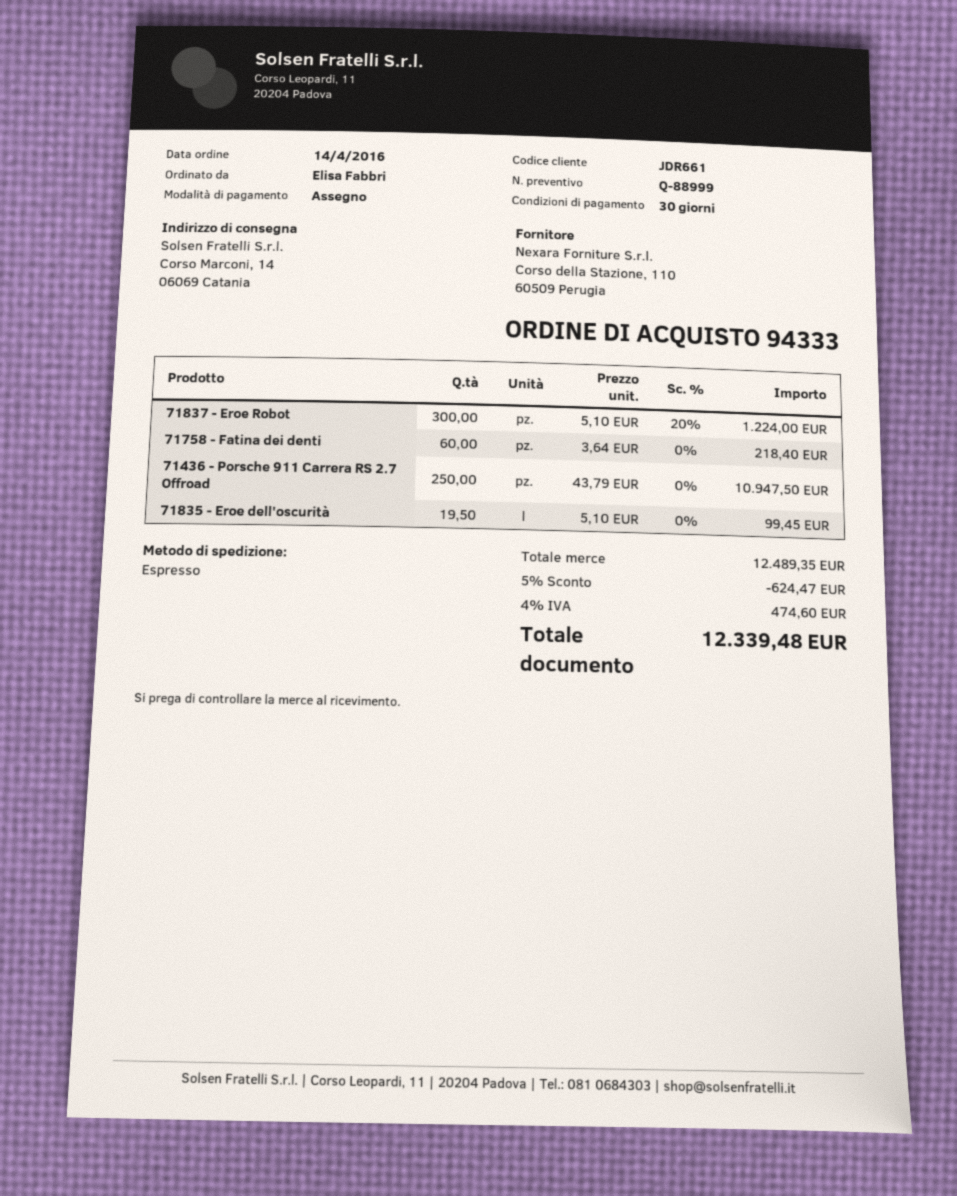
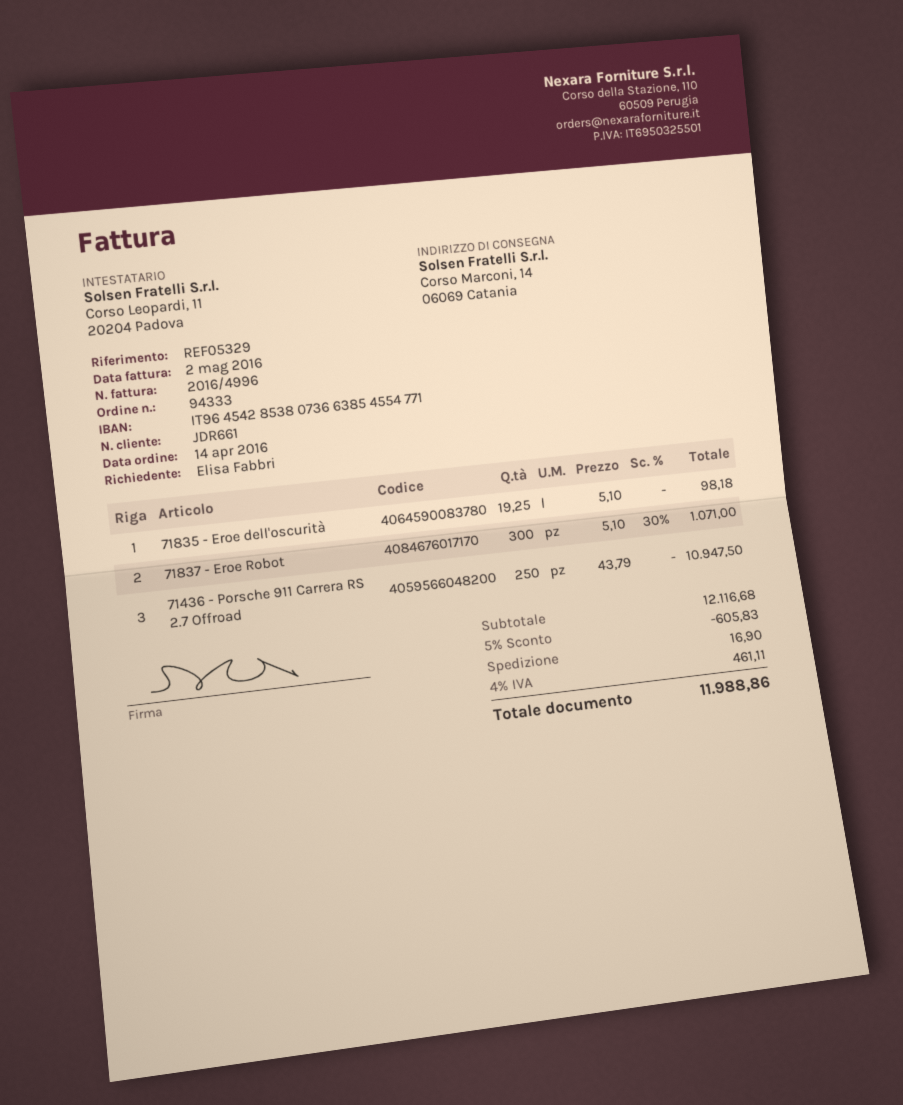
71837 - Eroe Robot: 300 x 5.10 - 20% = 1224.00 -> 300 x 5.10 - 30% = 1071.00
71758 - Fatina dei denti: 60 x 3.64 = 218.40 -> none
71835 - Eroe dell'oscurità: 19.5 x 5.10 = 99.45 -> 19.25 x 5.10 = 98.18
subtotal: 12489.35 -> 12116.68
discount: 5% = 624.47 -> 5% = 605.83
shipping: none -> 16.90
tax: 4% = 474.60 -> 4% = 461.11
total: 12339.48 -> 11988.86

